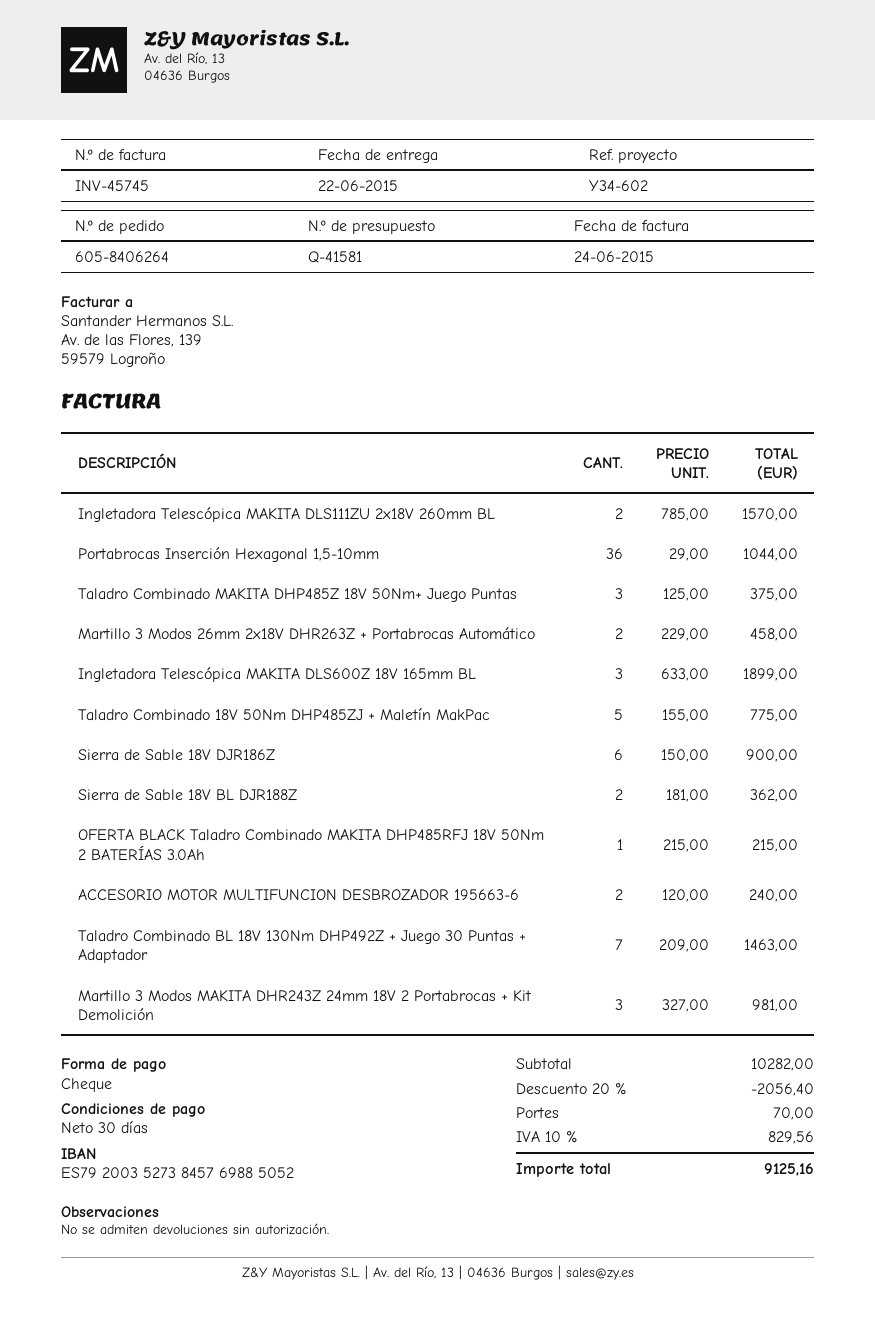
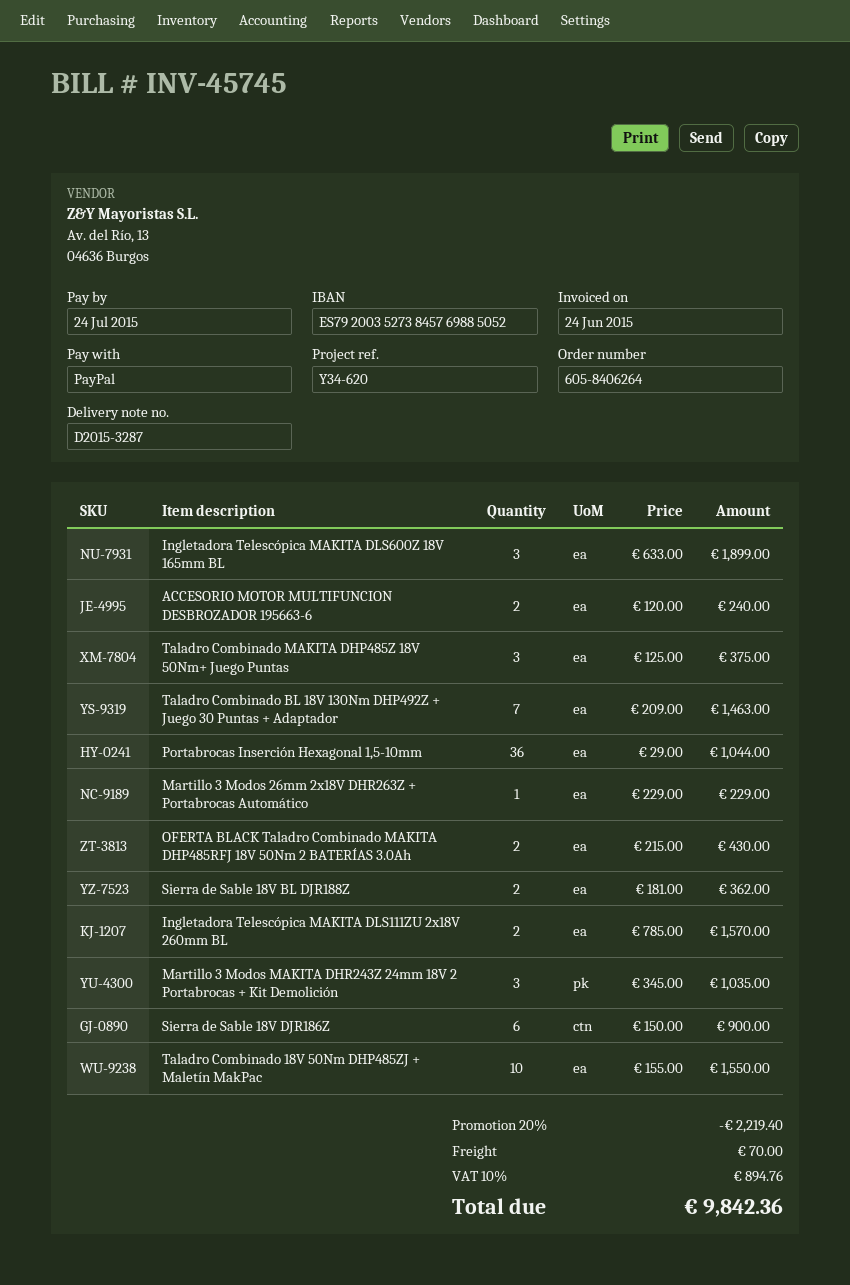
reference: Y34-602 -> Y34-620
payment method: cheque -> PayPal
Martillo 3 Modos 26mm 2x18V DHR263Z + Portabrocas Automático: 2 x 229.00 = 458.00 -> 1 x 229.00 = 229.00
Taladro Combinado 18V 50Nm DHP485ZJ + Maletín MakPac: 5 x 155.00 = 775.00 -> 10 x 155.00 = 1550.00
OFERTA BLACK Taladro Combinado MAKITA DHP485RFJ 18V 50Nm 2 BATERÍAS 3.0Ah: 1 x 215.00 = 215.00 -> 2 x 215.00 = 430.00
Martillo 3 Modos MAKITA DHR243Z 24mm 18V 2 Portabrocas + Kit Demolición: 3 x 327.00 = 981.00 -> 3 x 345.00 = 1035.00
discount: 20% = 2056.40 -> 20% = 2219.40
tax: 10% = 829.56 -> 10% = 894.76
total: 9125.16 -> 9842.36

